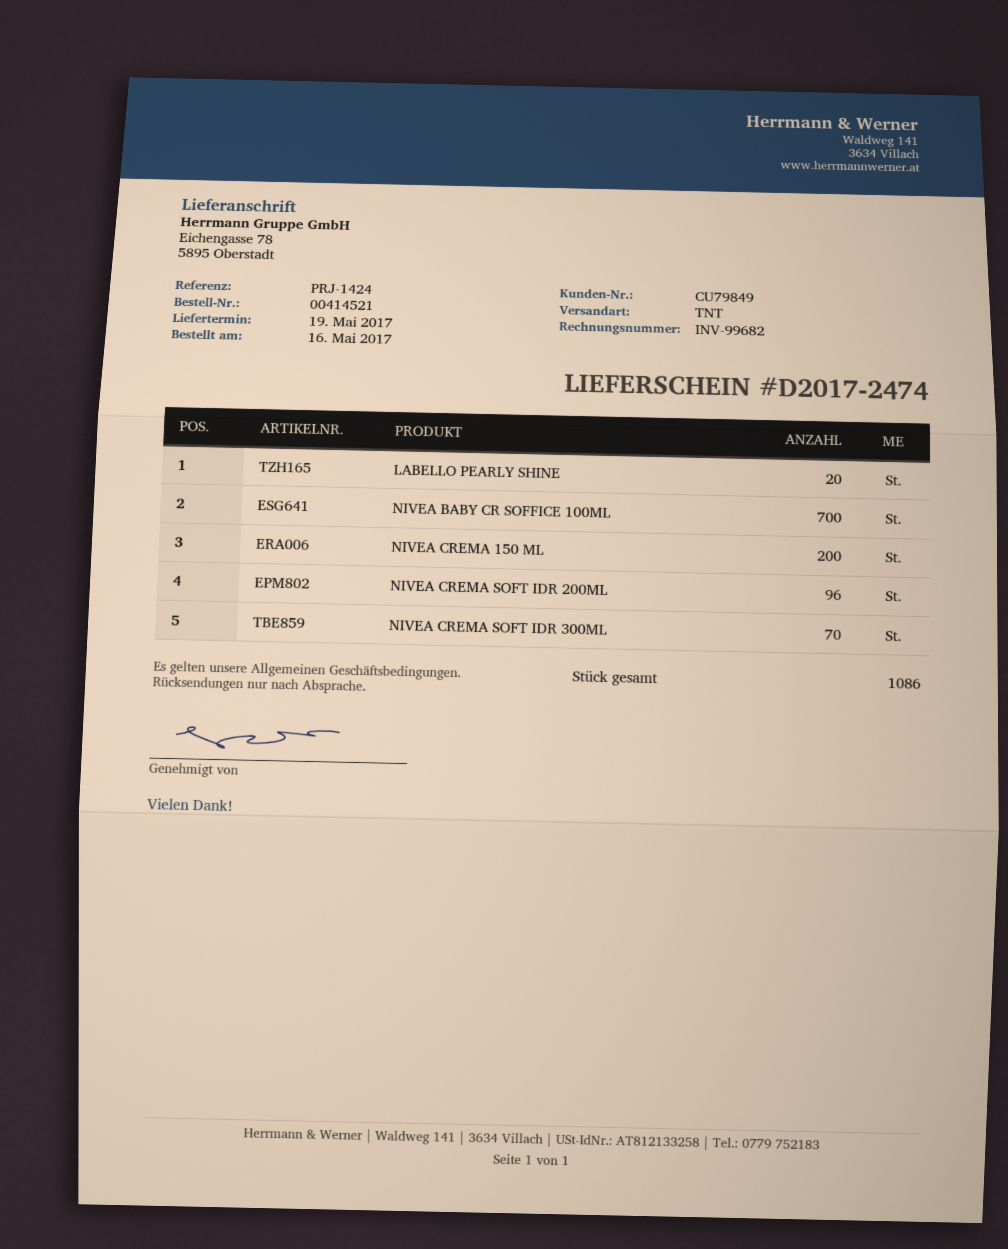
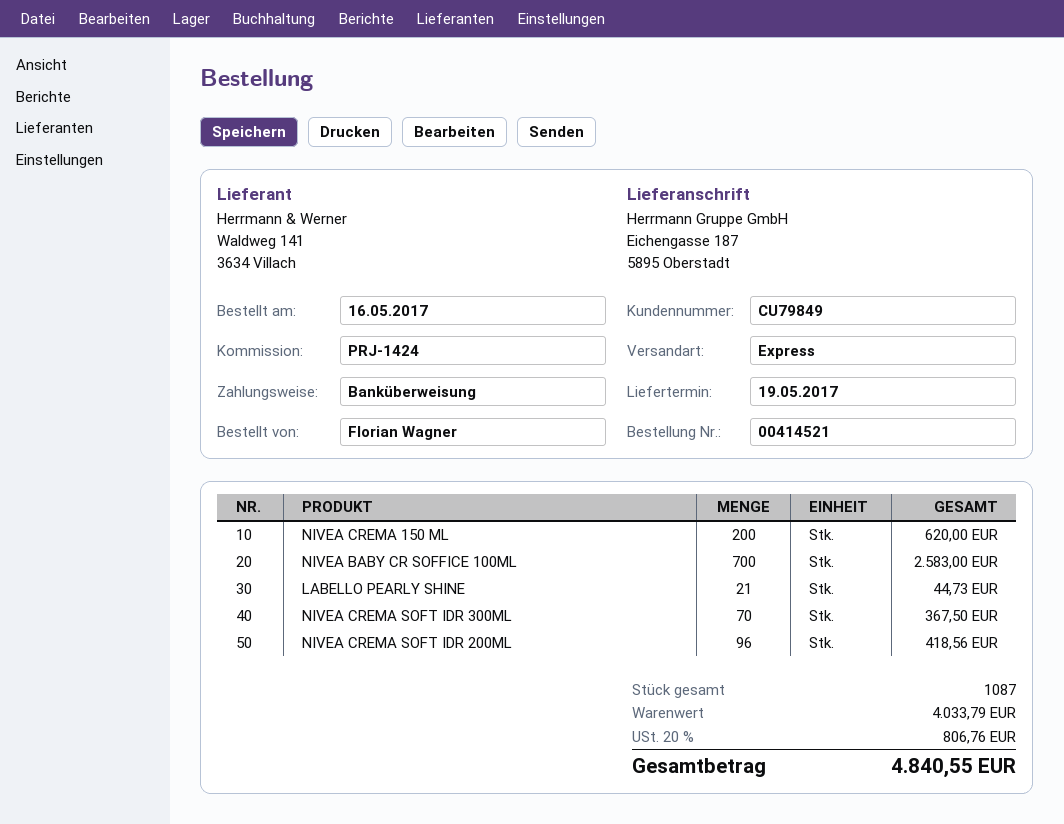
shipping method: TNT -> express
ship to: Eichengasse 78, 5895 Oberstadt -> Eichengasse 187, 5895 Oberstadt
LABELLO PEARLY SHINE: 20 -> 21
total quantity: 1086 -> 1087

